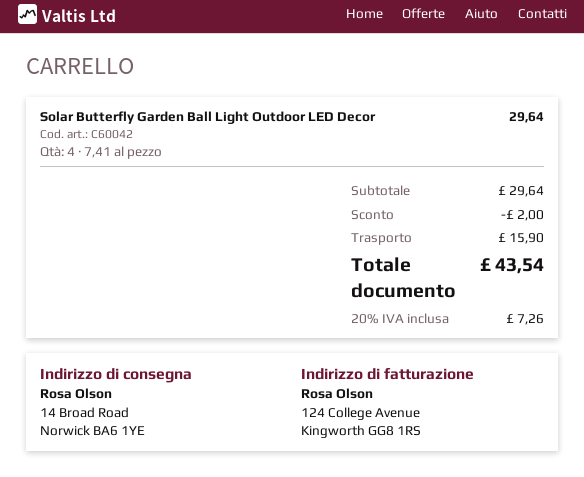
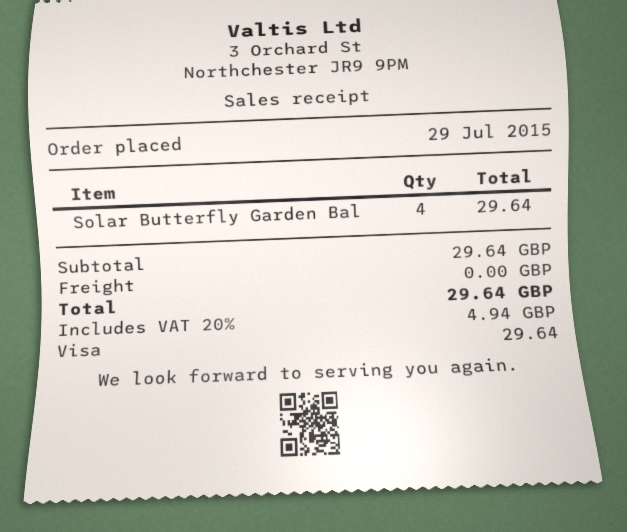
discount: 2.00 -> none
shipping: 15.90 -> 0.00
tax: 20% = 7.26 -> 20% = 4.94
total: 43.54 -> 29.64

